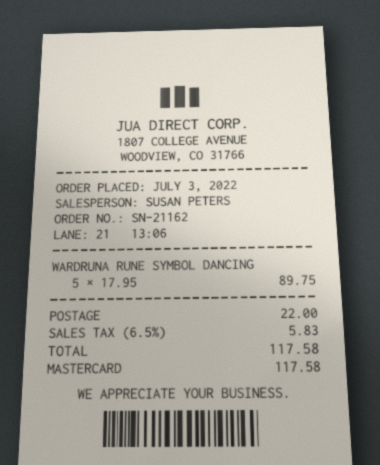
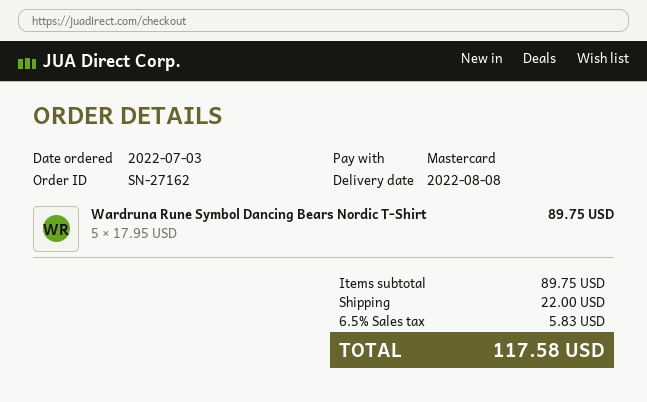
order number: SN-21162 -> SN-27162

